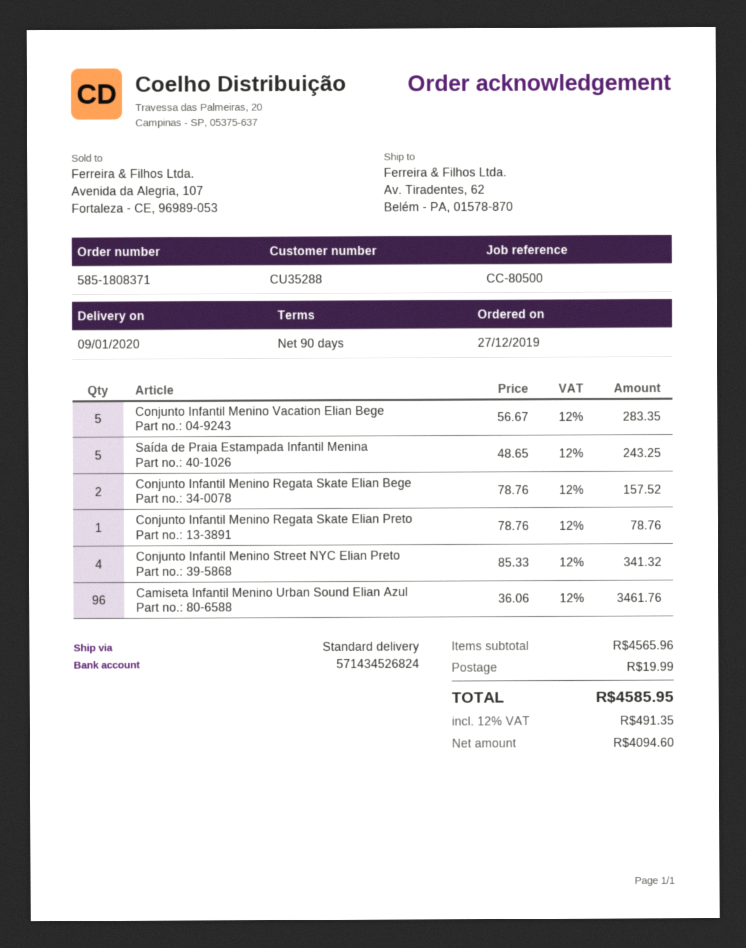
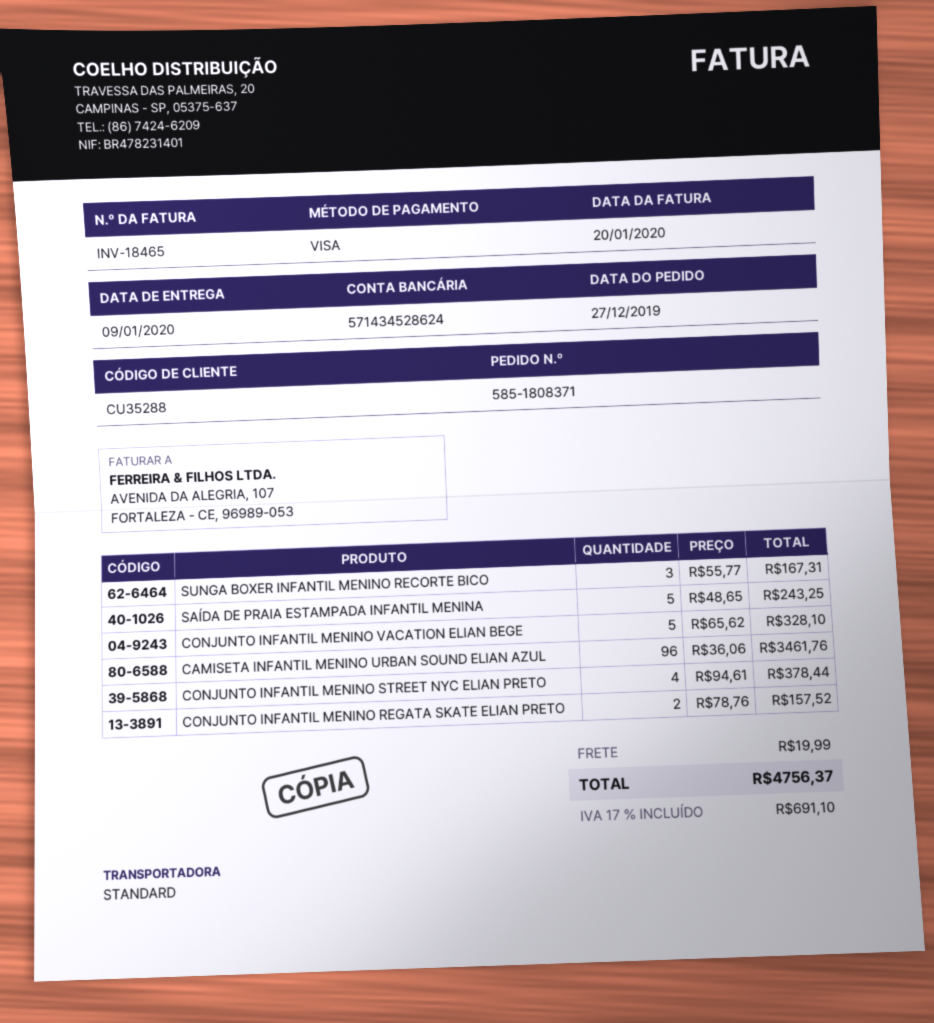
bank account: 571434526824 -> 571434528624
Conjunto Infantil Menino Vacation Elian Bege: 5 x 56.67 = 283.35 -> 5 x 65.62 = 328.10
Conjunto Infantil Menino Regata Skate Elian Bege: 2 x 78.76 = 157.52 -> none
Conjunto Infantil Menino Regata Skate Elian Preto: 1 x 78.76 = 78.76 -> 2 x 78.76 = 157.52
Conjunto Infantil Menino Street NYC Elian Preto: 4 x 85.33 = 341.32 -> 4 x 94.61 = 378.44
SUNGA BOXER INFANTIL MENINO RECORTE BICO: none -> 3 x 55.77 = 167.31
tax: 12% = 491.35 -> 17% = 691.10
total: 4585.95 -> 4756.37

